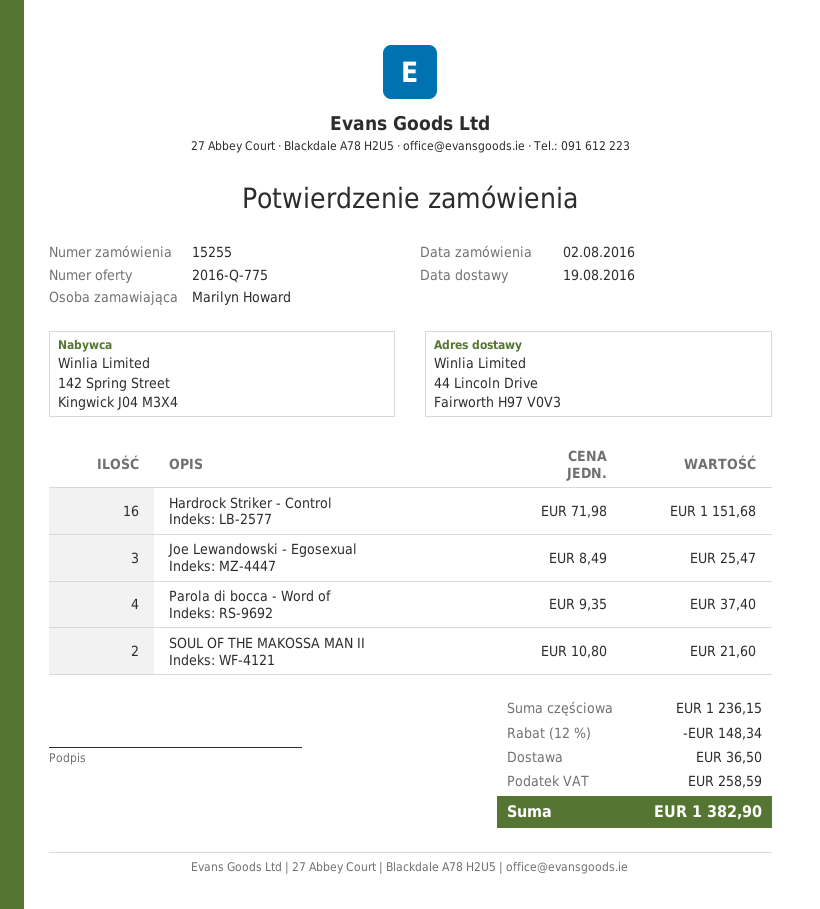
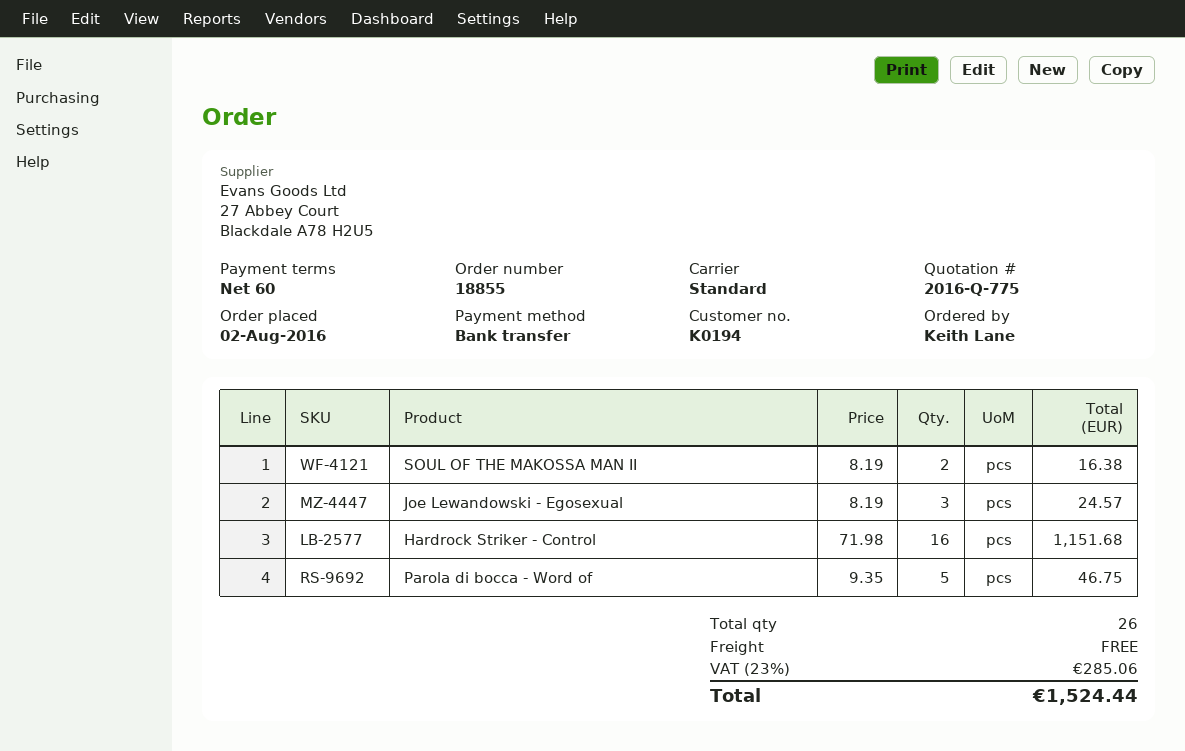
order number: 15255 -> 18855
ordered by: Marilyn Howard -> Keith Lane
Joe Lewandowski - Egosexual: 3 x 8.49 = 25.47 -> 3 x 8.19 = 24.57
Parola di bocca - Word of: 4 x 9.35 = 37.40 -> 5 x 9.35 = 46.75
SOUL OF THE MAKOSSA MAN II: 2 x 10.80 = 21.60 -> 2 x 8.19 = 16.38
discount: 12% = 148.34 -> none
shipping: 36.50 -> 0.00
tax: 258.59 -> 285.06
total: 1382.90 -> 1524.44

